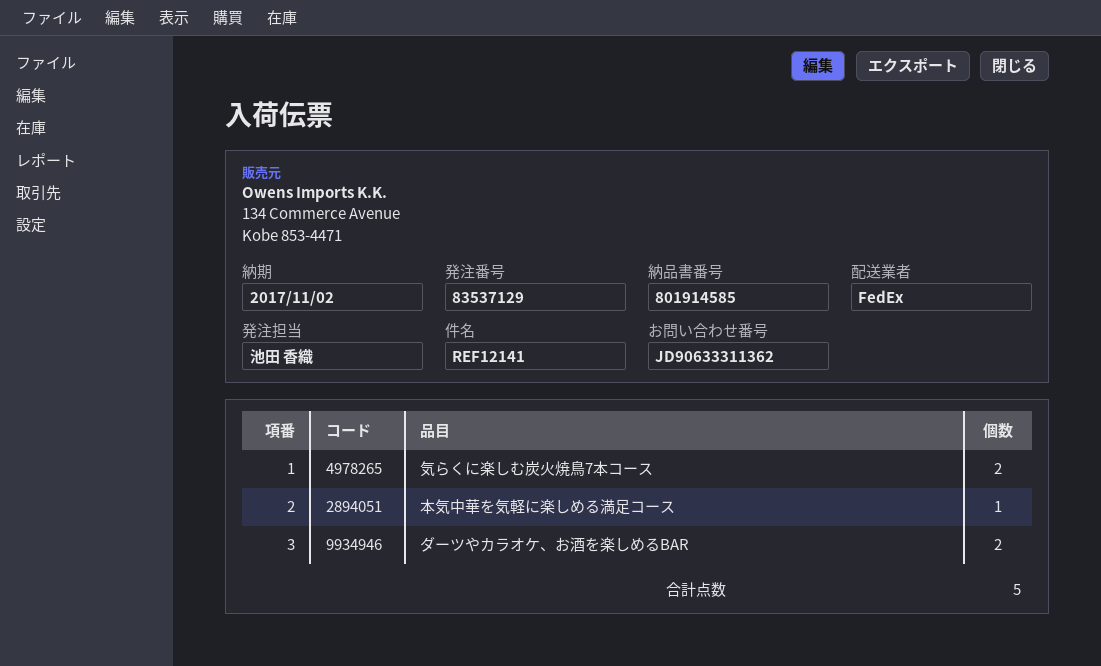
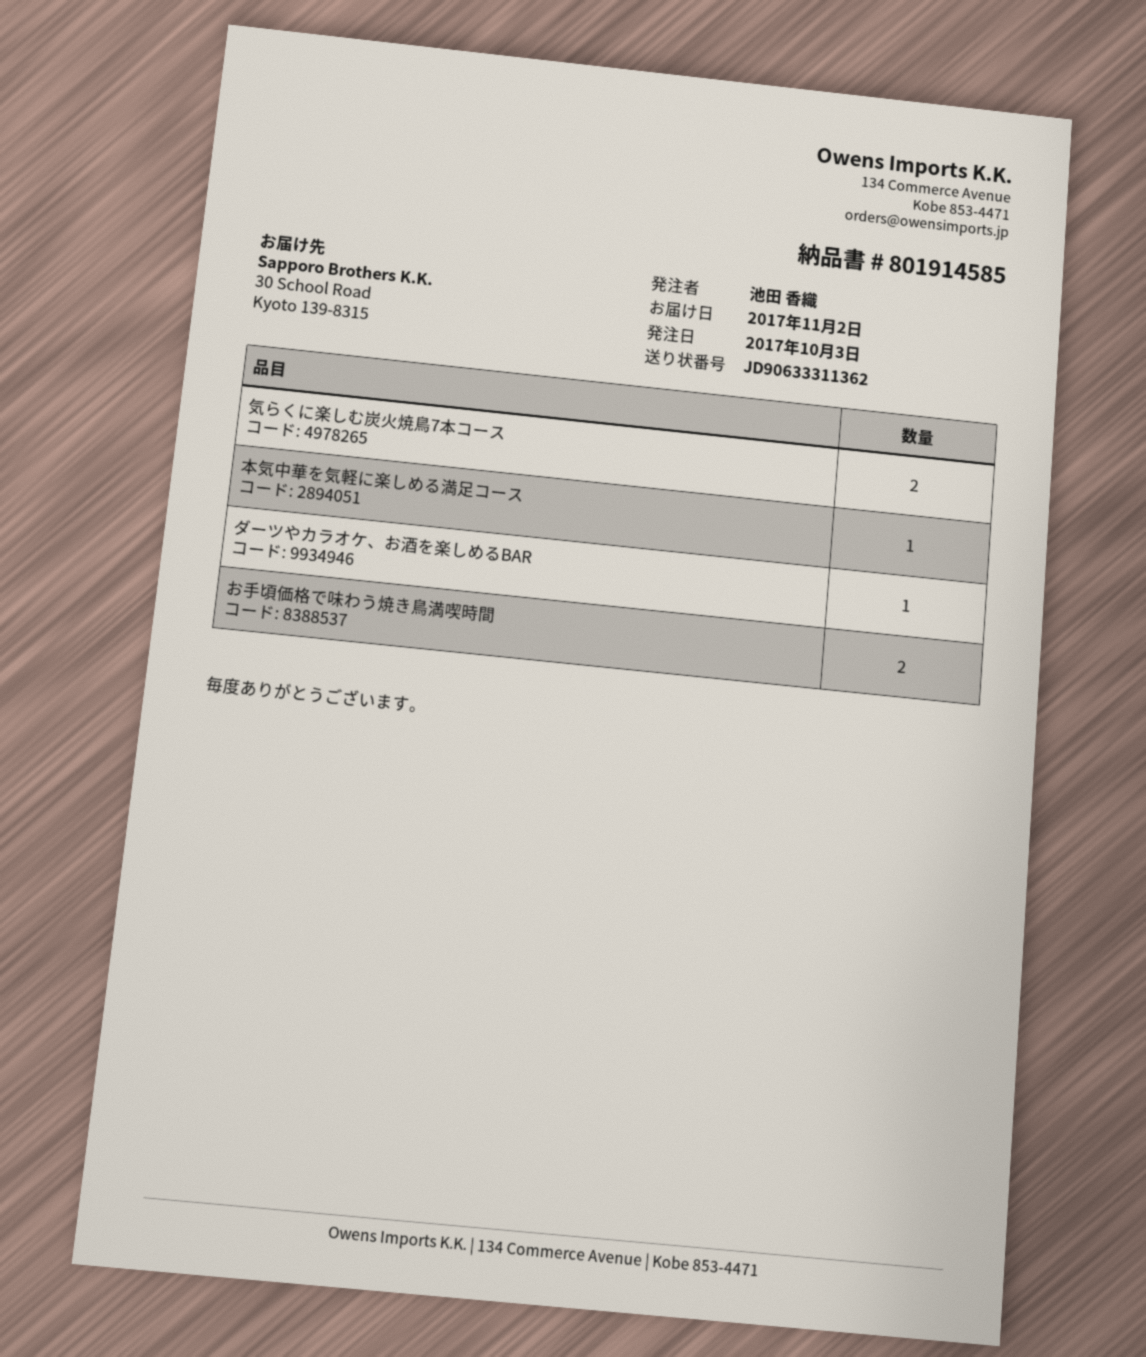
ダーツやカラオケ、お酒を楽しめるBAR: 2 -> 1
お手頃価格で味わう焼き鳥満喫時間: none -> 2

